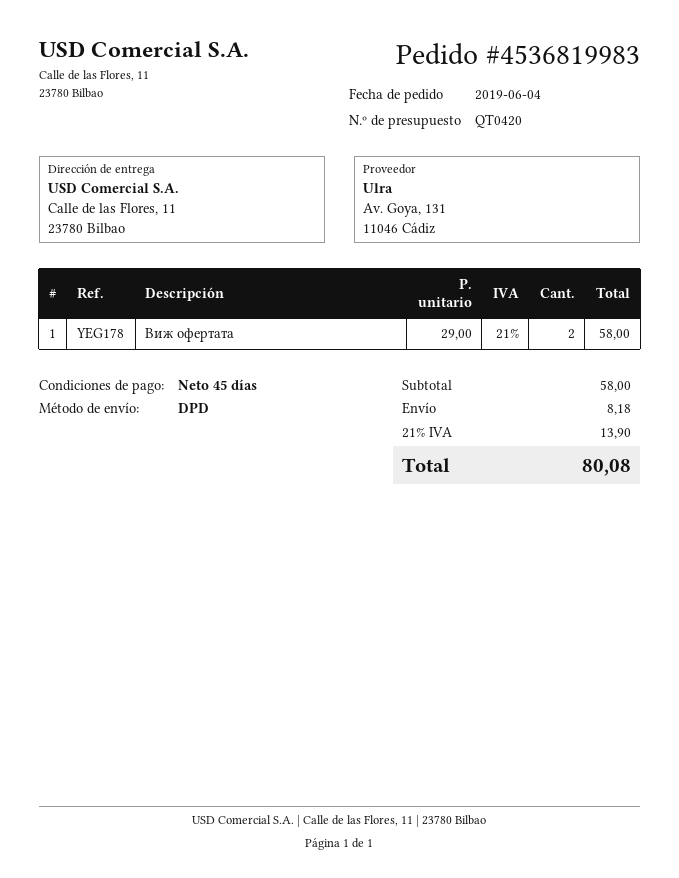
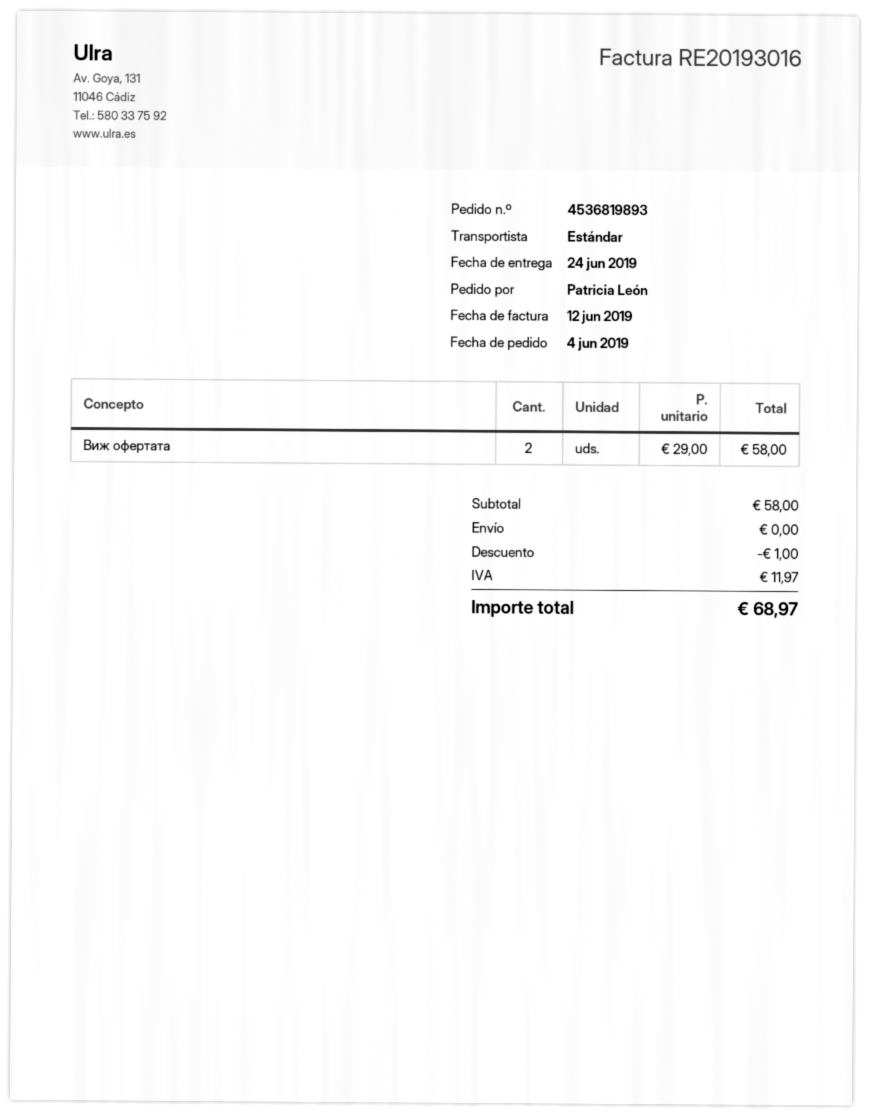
order number: 4536819983 -> 4536819893
shipping method: DPD -> standard
discount: none -> 1.00
shipping: 8.18 -> 0.00
tax: 13.90 -> 11.97
total: 80.08 -> 68.97

